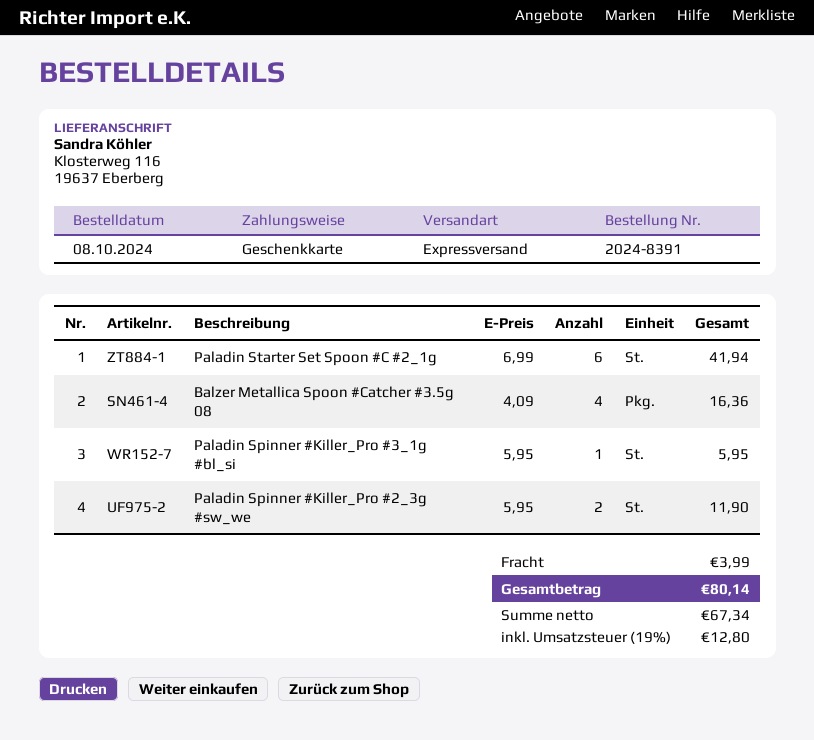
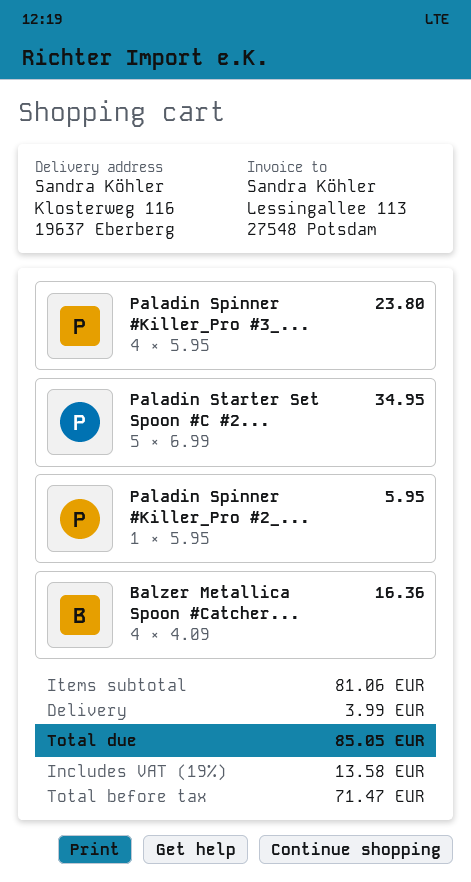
Paladin Starter Set Spoon #C #2_1g: 6 x 6.99 = 41.94 -> 5 x 6.99 = 34.95
Paladin Spinner #Killer_Pro #3_1g #bl_si: 1 x 5.95 = 5.95 -> 4 x 5.95 = 23.80
Paladin Spinner #Killer_Pro #2_3g #sw_we: 2 x 5.95 = 11.90 -> 1 x 5.95 = 5.95
net: 67.34 -> 71.47
tax: 19% = 12.80 -> 19% = 13.58
total: 80.14 -> 85.05

